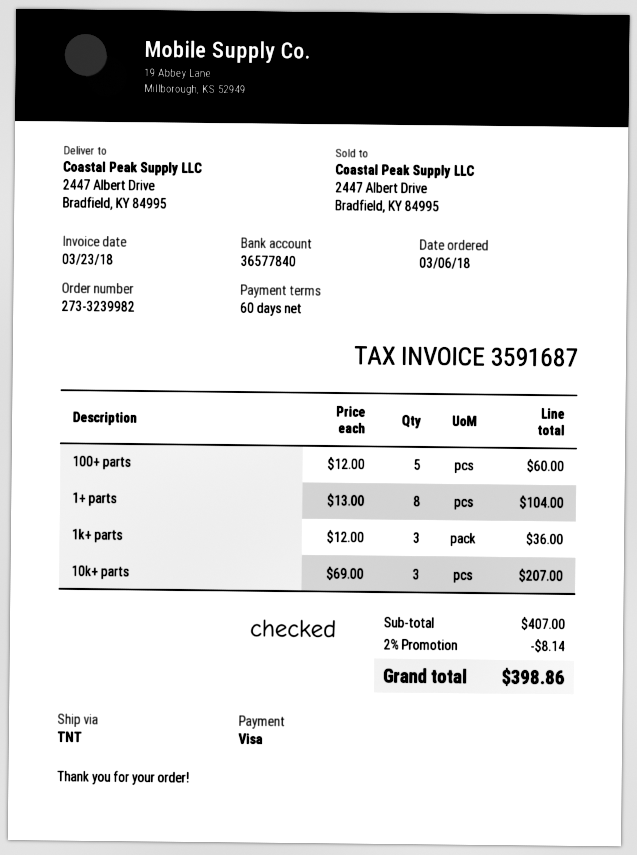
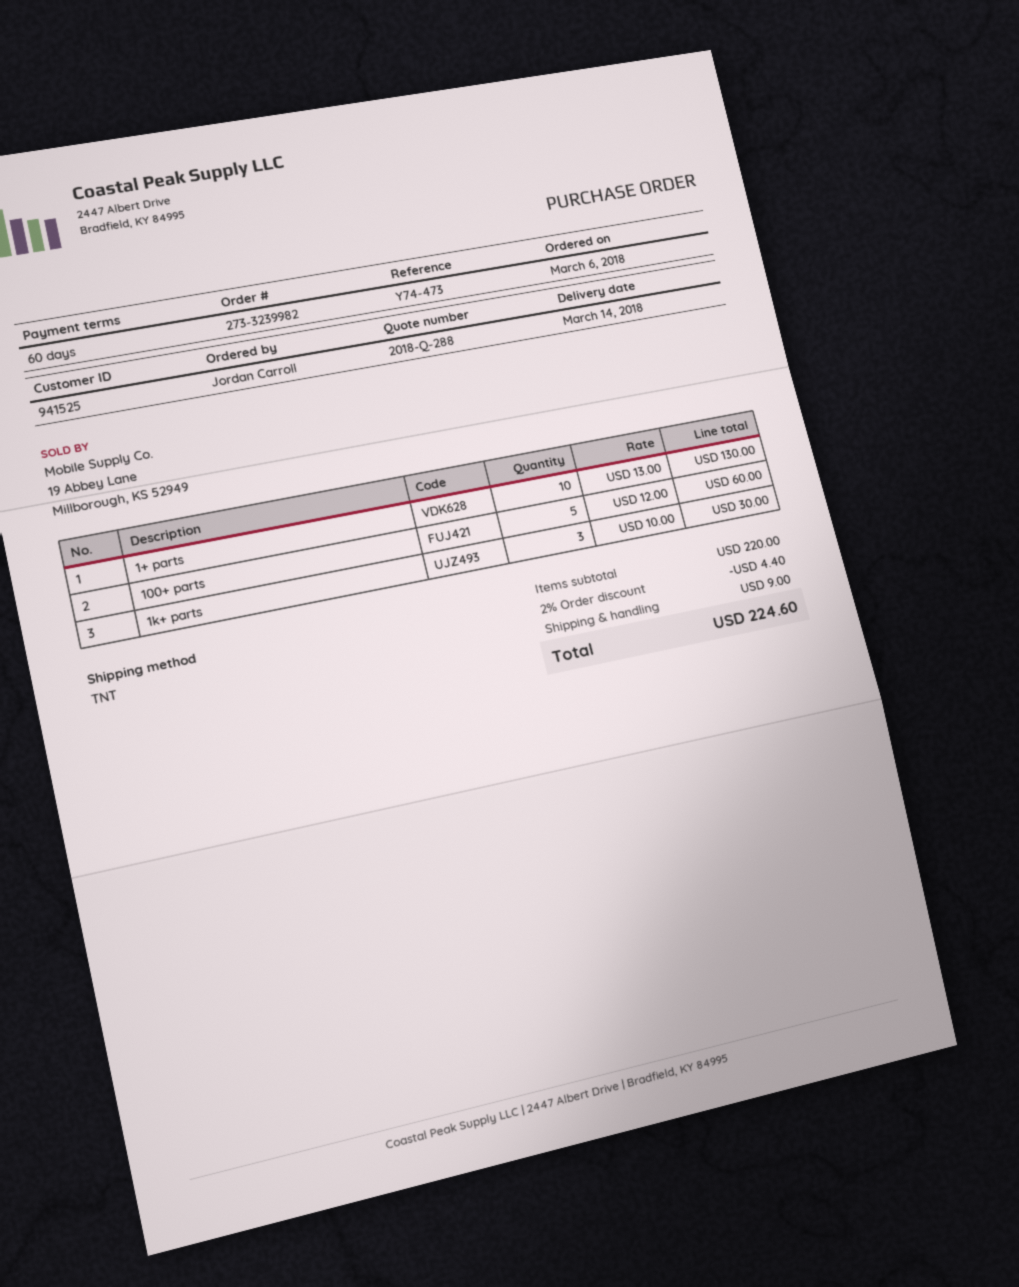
1+ parts: 8 x 13.00 = 104.00 -> 10 x 13.00 = 130.00
1k+ parts: 3 x 12.00 = 36.00 -> 3 x 10.00 = 30.00
10k+ parts: 3 x 69.00 = 207.00 -> none
subtotal: 407.00 -> 220.00
discount: 2% = 8.14 -> 2% = 4.40
shipping: none -> 9.00
total: 398.86 -> 224.60

